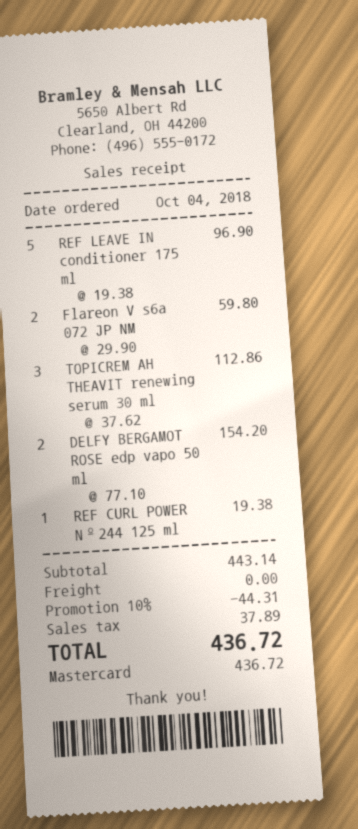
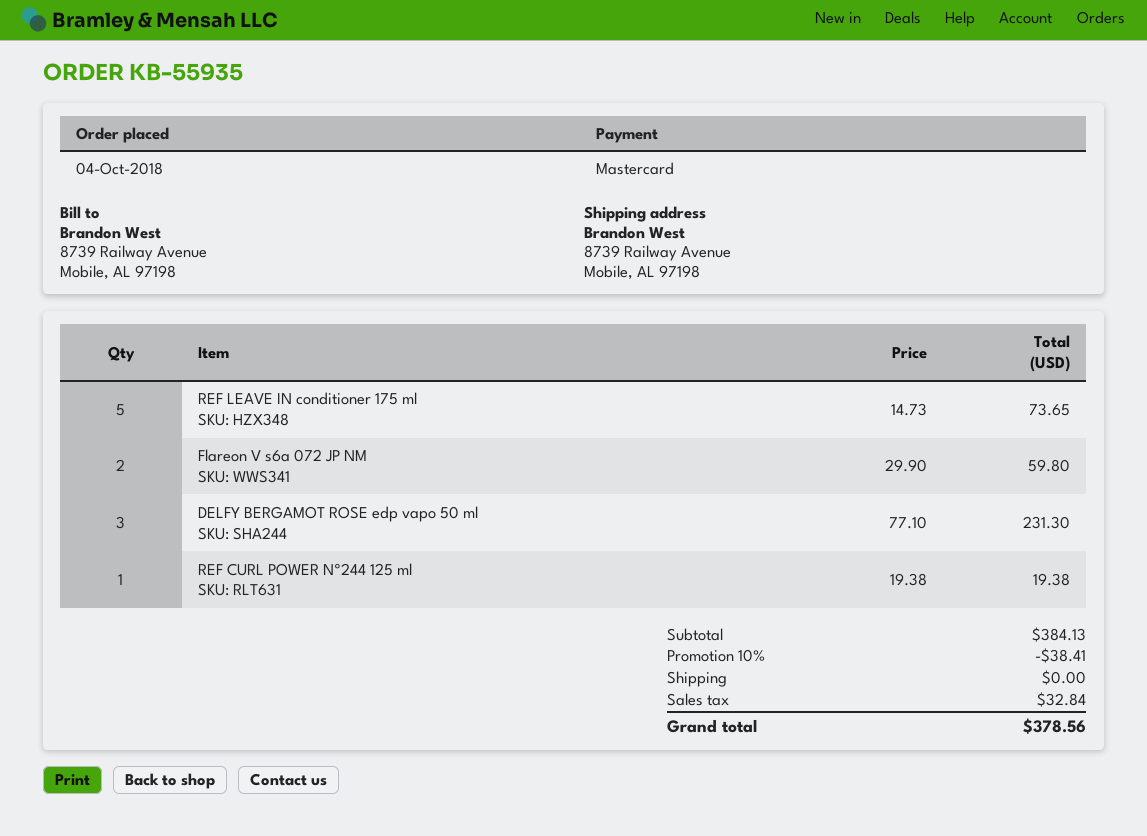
REF LEAVE IN conditioner 175 ml: 5 x 19.38 = 96.90 -> 5 x 14.73 = 73.65
TOPICREM AH THEAVIT renewing serum 30 ml: 3 x 37.62 = 112.86 -> none
DELFY BERGAMOT ROSE edp vapo 50 ml: 2 x 77.10 = 154.20 -> 3 x 77.10 = 231.30
subtotal: 443.14 -> 384.13
discount: 10% = 44.31 -> 10% = 38.41
tax: 37.89 -> 32.84
total: 436.72 -> 378.56

